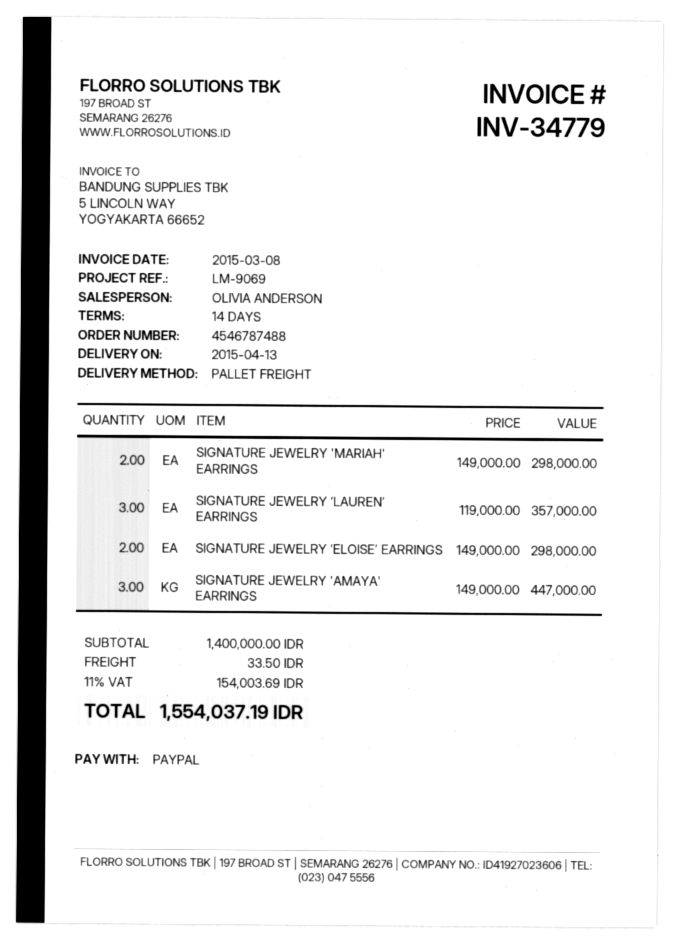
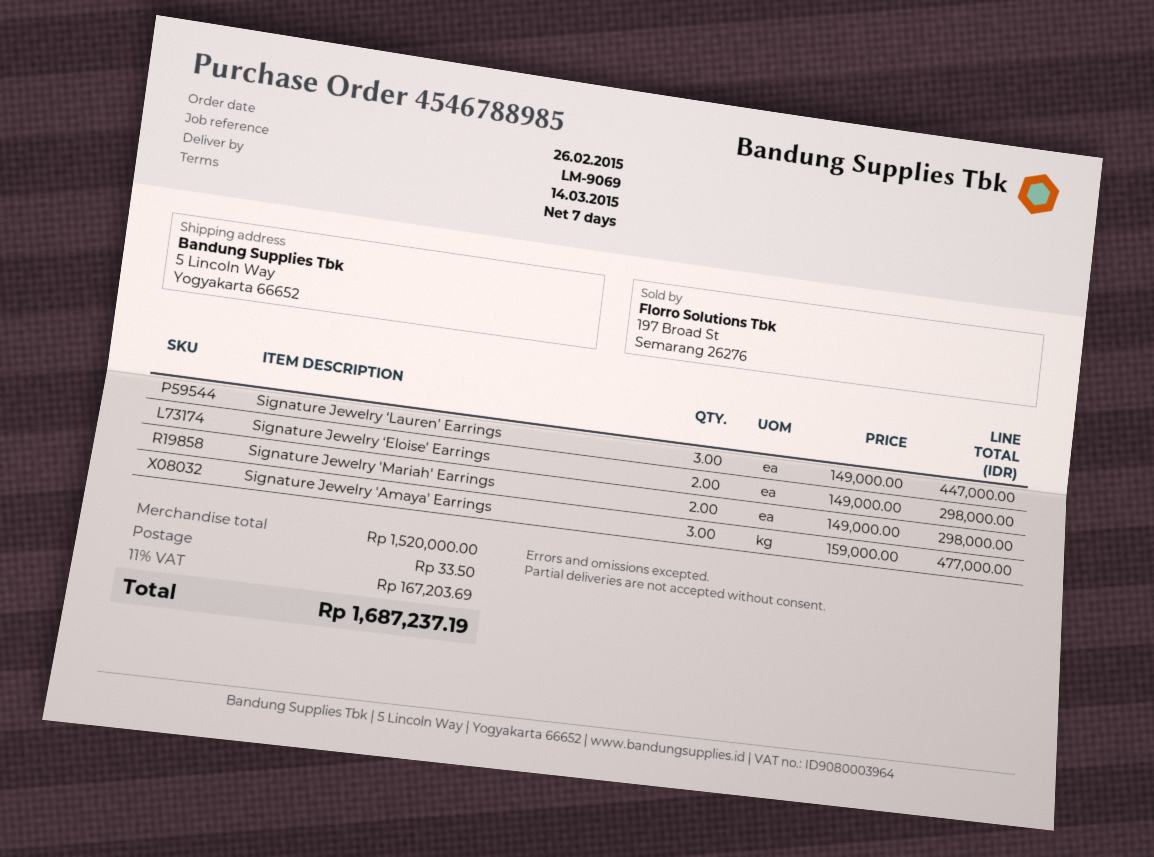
order number: 4546787488 -> 4546788985
delivery date: 2015-04-13 -> 2015-03-14
payment terms: 14 days -> 7 days
SIGNATURE JEWELRY ‘LAUREN’ EARRINGS: 3 x 119000.00 = 357000.00 -> 3 x 149000.00 = 447000.00
SIGNATURE JEWELRY 'AMAYA' EARRINGS: 3 x 149000.00 = 447000.00 -> 3 x 159000.00 = 477000.00
subtotal: 1400000.00 -> 1520000.00
tax: 11% = 154003.69 -> 11% = 167203.69
total: 1554037.19 -> 1687237.19

